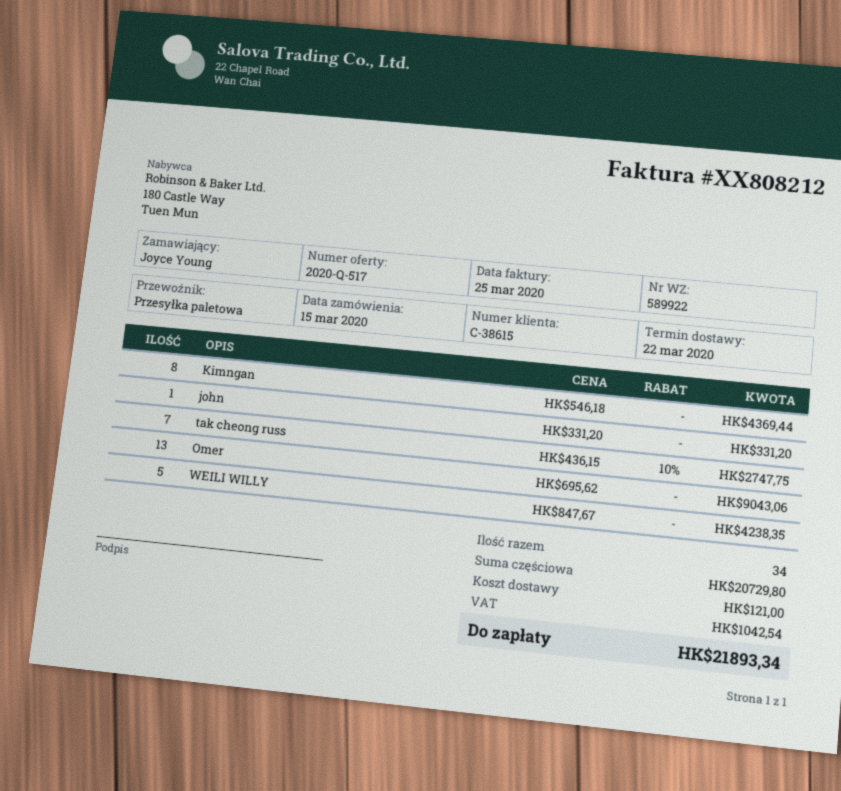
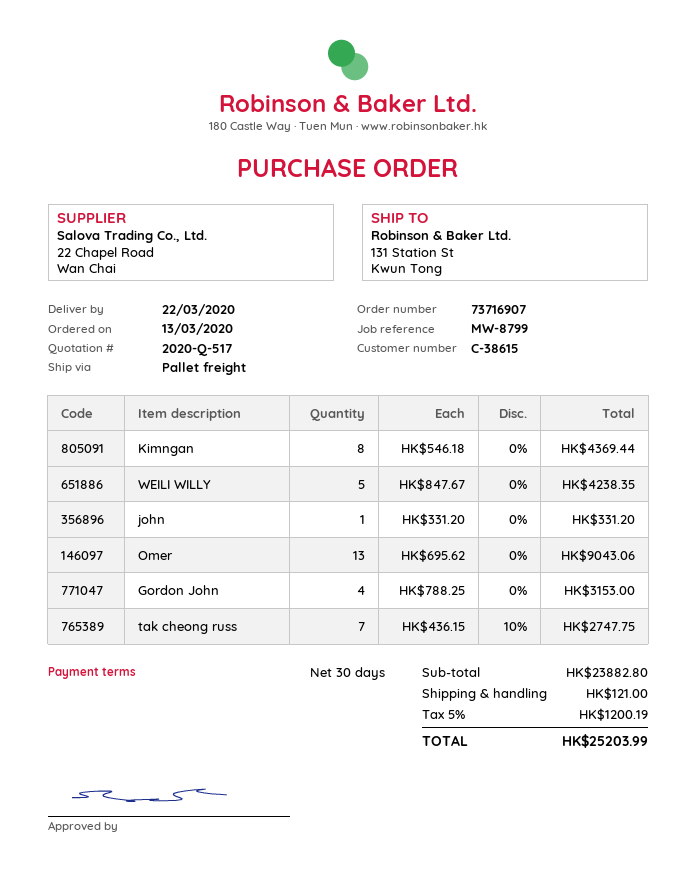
order date: 2020-03-15 -> 2020-03-13
Gordon John: none -> 4 x 788.25 = 3153.00
subtotal: 20729.80 -> 23882.80
tax: 1042.54 -> 1200.19
total: 21893.34 -> 25203.99

